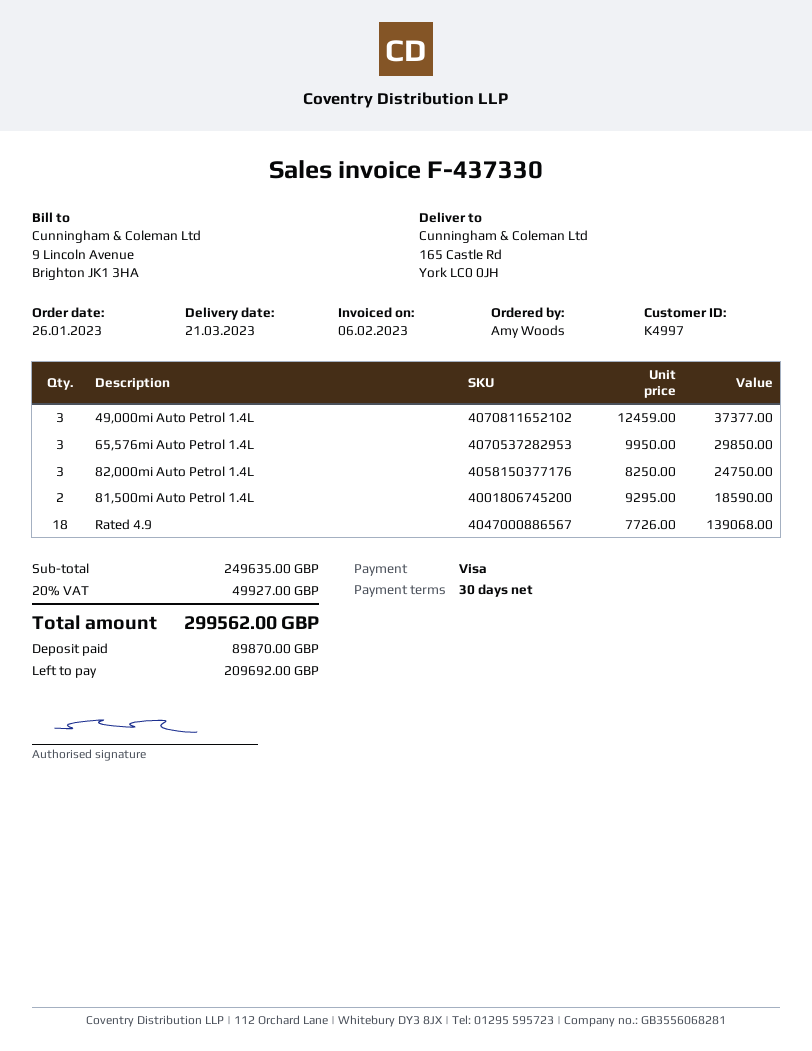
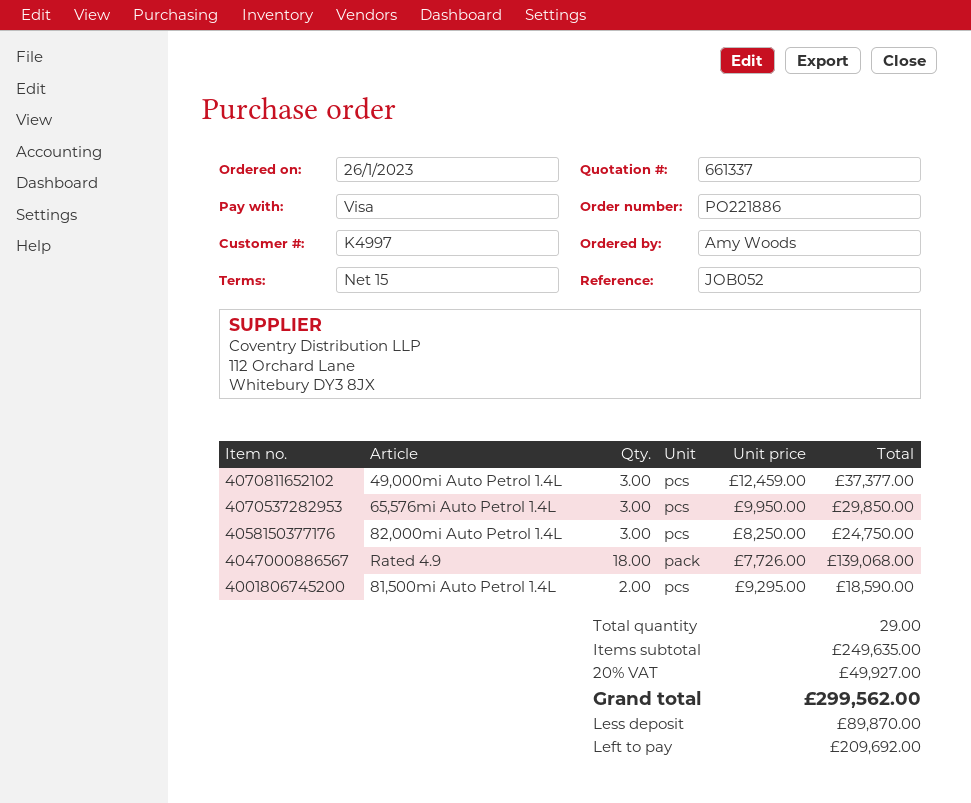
payment terms: 30 days -> 15 days

